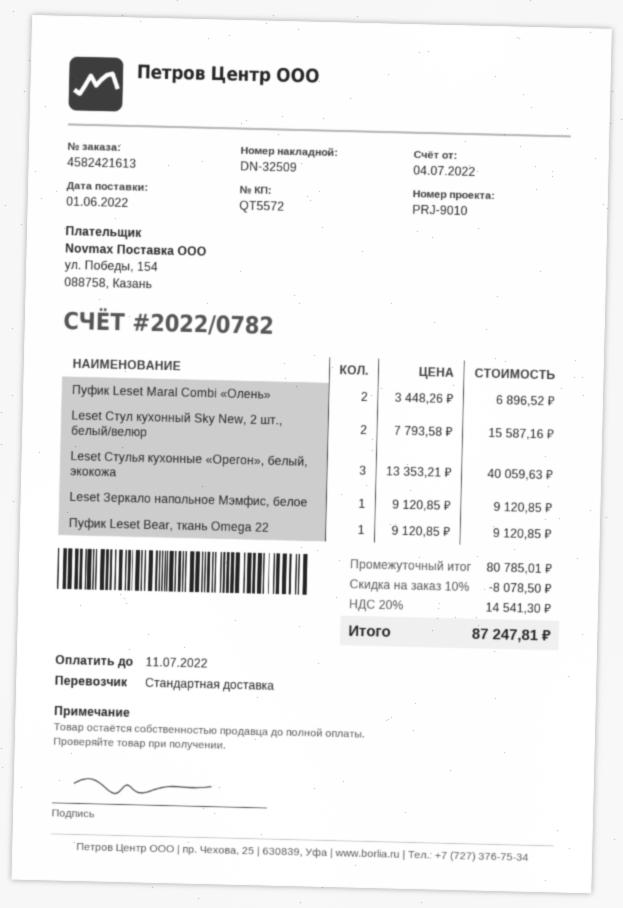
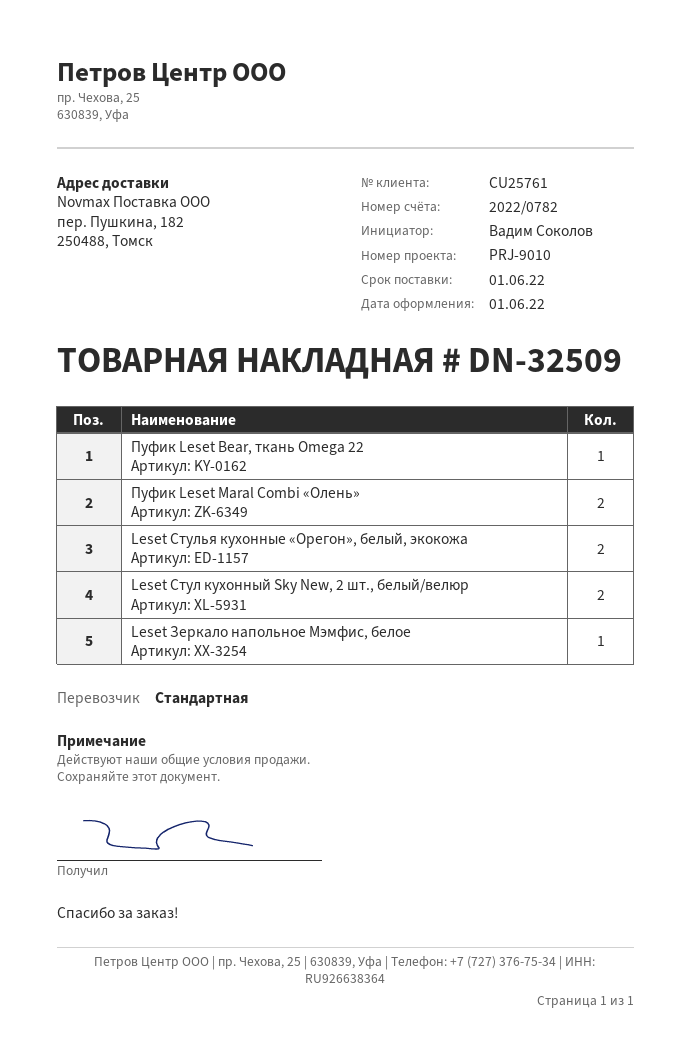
Leset Стулья кухонные «Орегон», белый, экокожа: 3 -> 2

